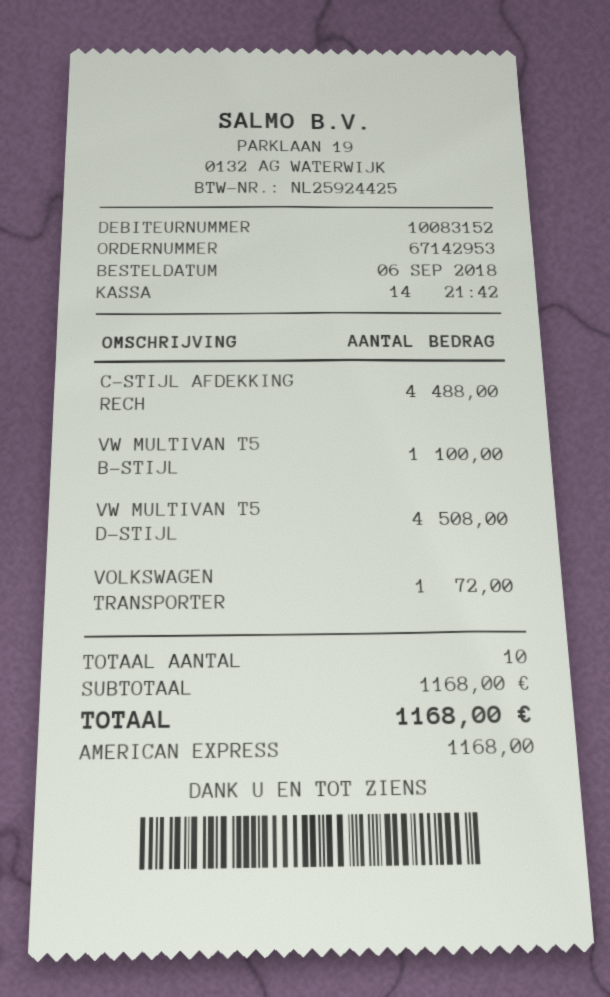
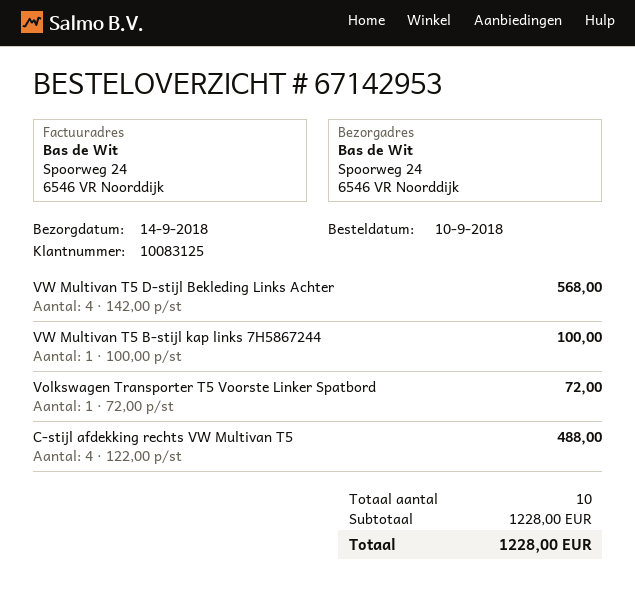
order date: 2018-09-06 -> 2018-09-10
customer number: 10083152 -> 10083125
VW MULTIVAN T5 D-STIJL: 4 for 508.00 -> 4 for 568.00
subtotal: 1168.00 -> 1228.00
total: 1168.00 -> 1228.00

